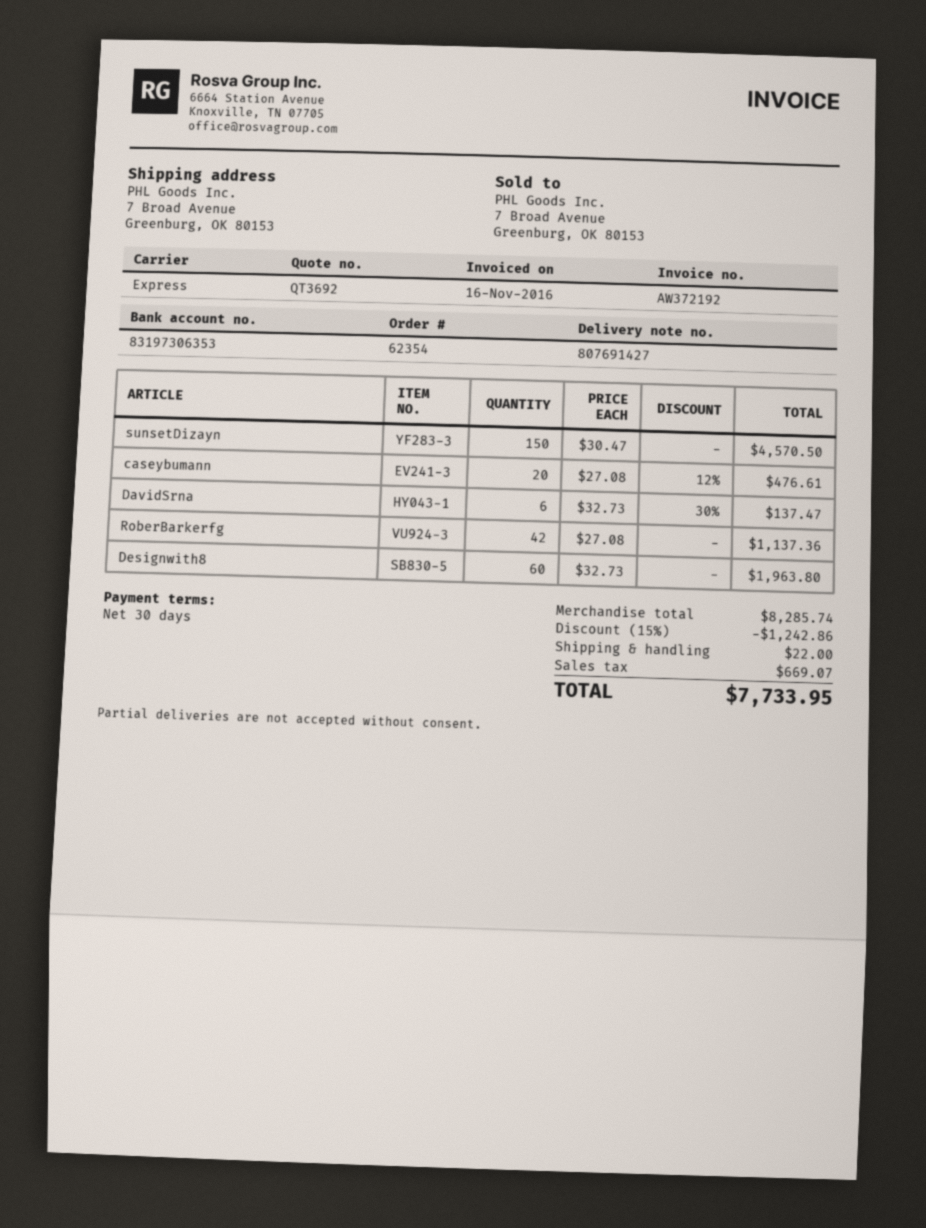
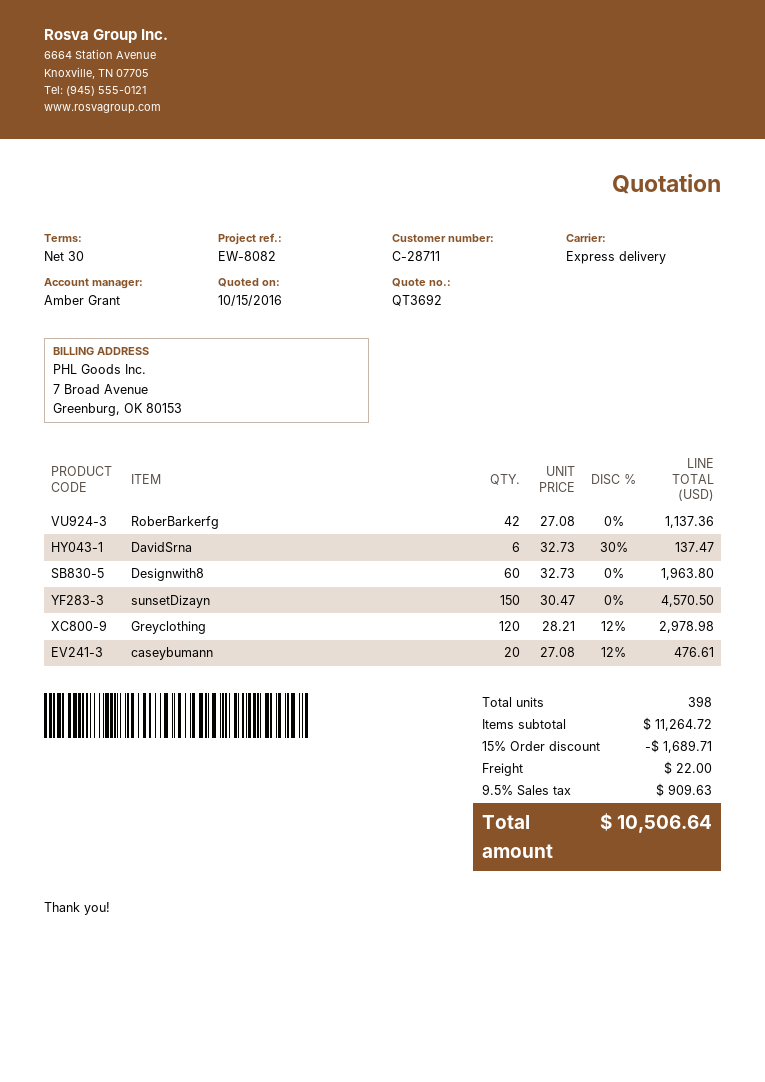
Greyclothing: none -> 120 x 28.21 - 12% = 2978.98
subtotal: 8285.74 -> 11264.72
discount: 15% = 1242.86 -> 15% = 1689.71
tax: 669.07 -> 909.63
total: 7733.95 -> 10506.64

